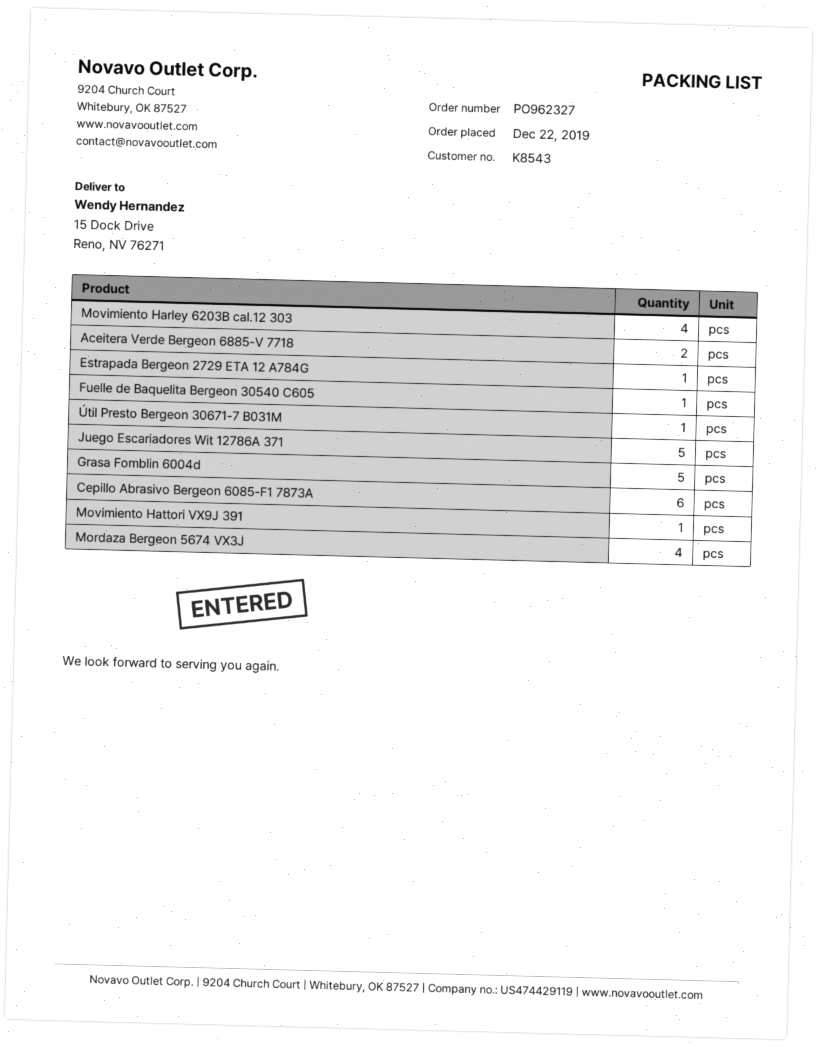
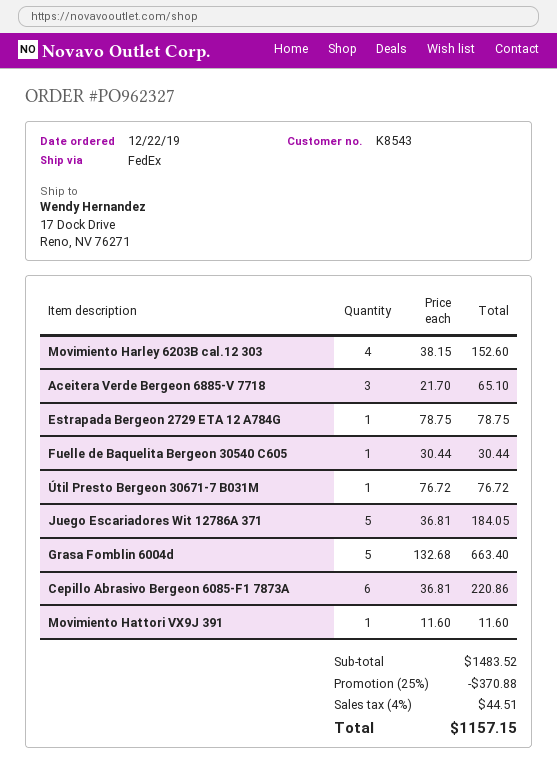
ship to: 15 Dock Drive, Reno, NV 76271 -> 17 Dock Drive, Reno, NV 76271
Aceitera Verde Bergeon 6885-V 7718: 2 -> 3
Mordaza Bergeon 5674 VX3J: 4 -> none

